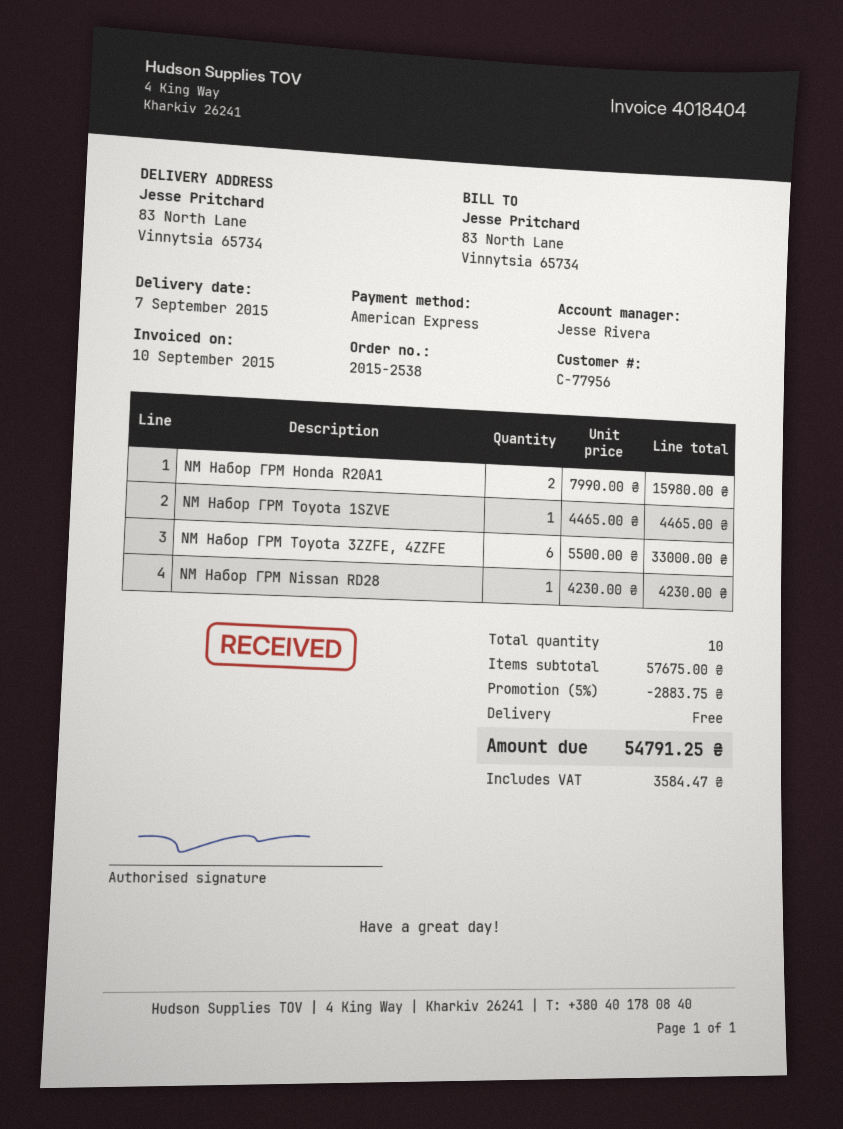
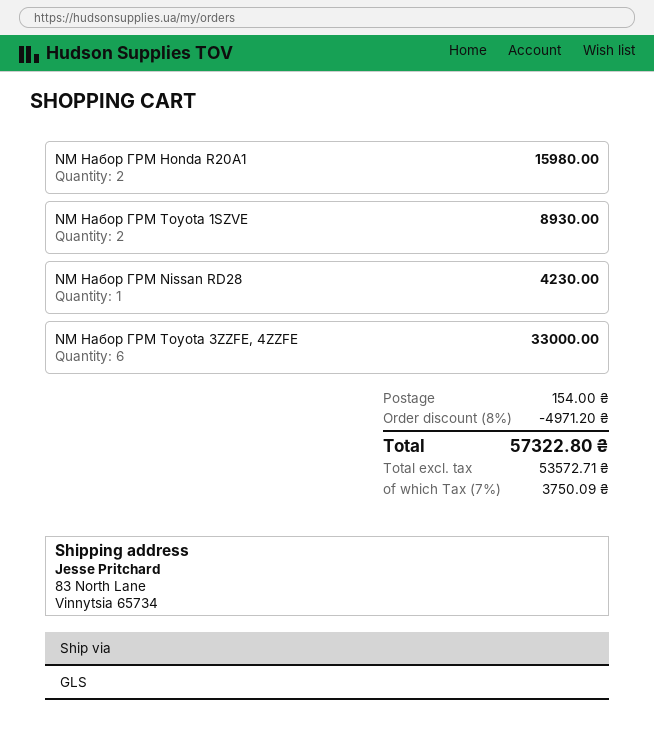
NM Набор ГРМ Toyota 1SZVE: 1 for 4465.00 -> 2 for 8930.00
discount: 5% = 2883.75 -> 8% = 4971.20
shipping: 0.00 -> 154.00
tax: 3584.47 -> 3750.09
total: 54791.25 -> 57322.80

